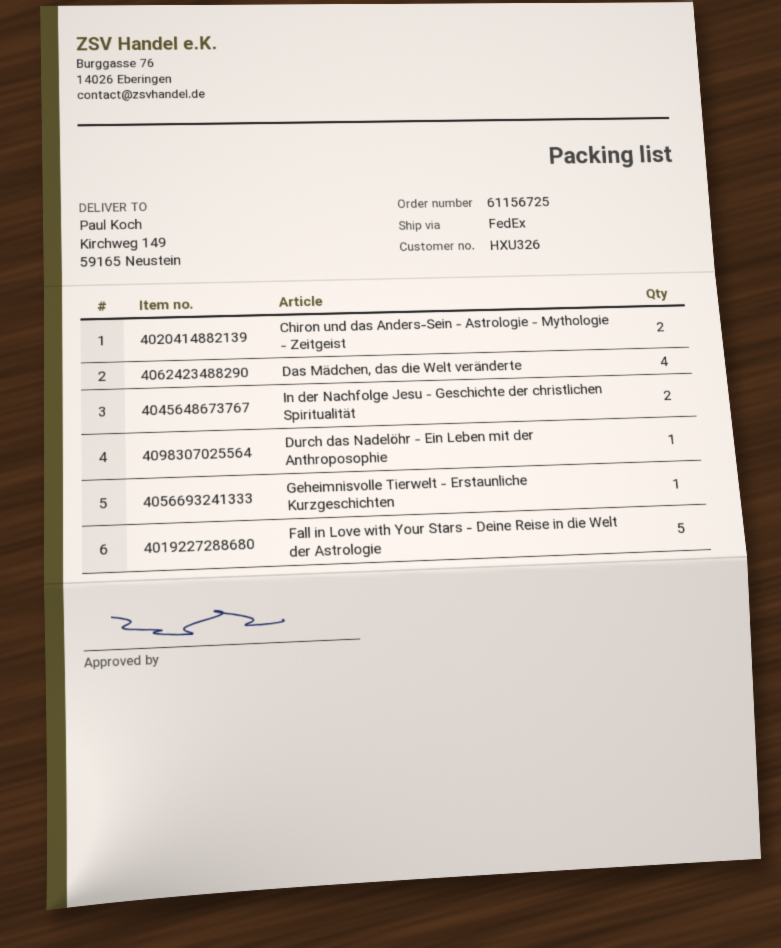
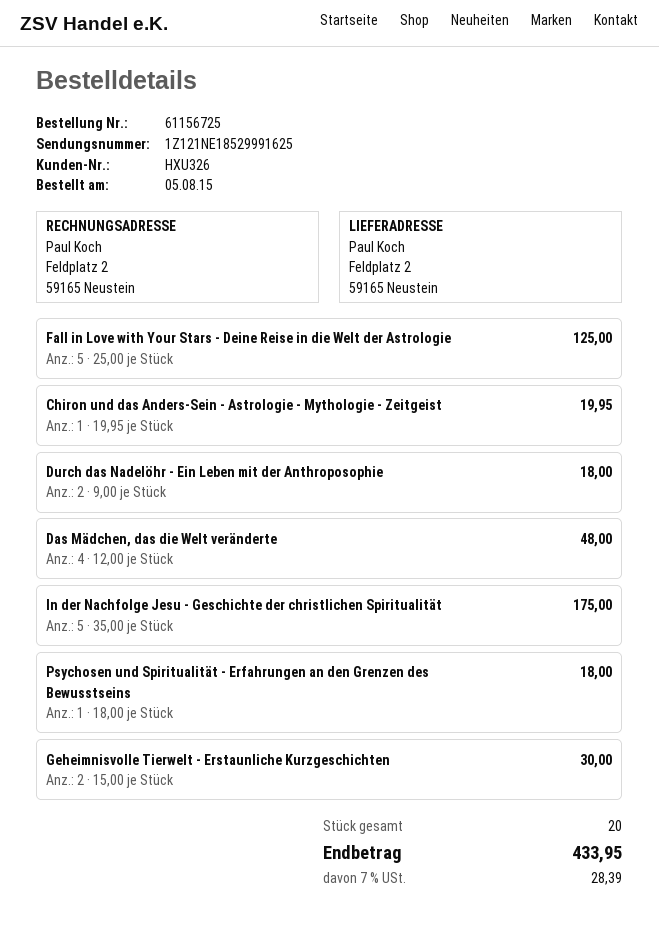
ship to: Kirchweg 149, 59165 Neustein -> Feldplatz 2, 59165 Neustein
Chiron und das Anders-Sein - Astrologie - Mythologie - Zeitgeist: 2 -> 1
In der Nachfolge Jesu - Geschichte der christlichen Spiritualität: 2 -> 5
Durch das Nadelöhr - Ein Leben mit der Anthroposophie: 1 -> 2
Geheimnisvolle Tierwelt - Erstaunliche Kurzgeschichten: 1 -> 2
Psychosen und Spiritualität - Erfahrungen an den Grenzen des Bewusstseins: none -> 1

